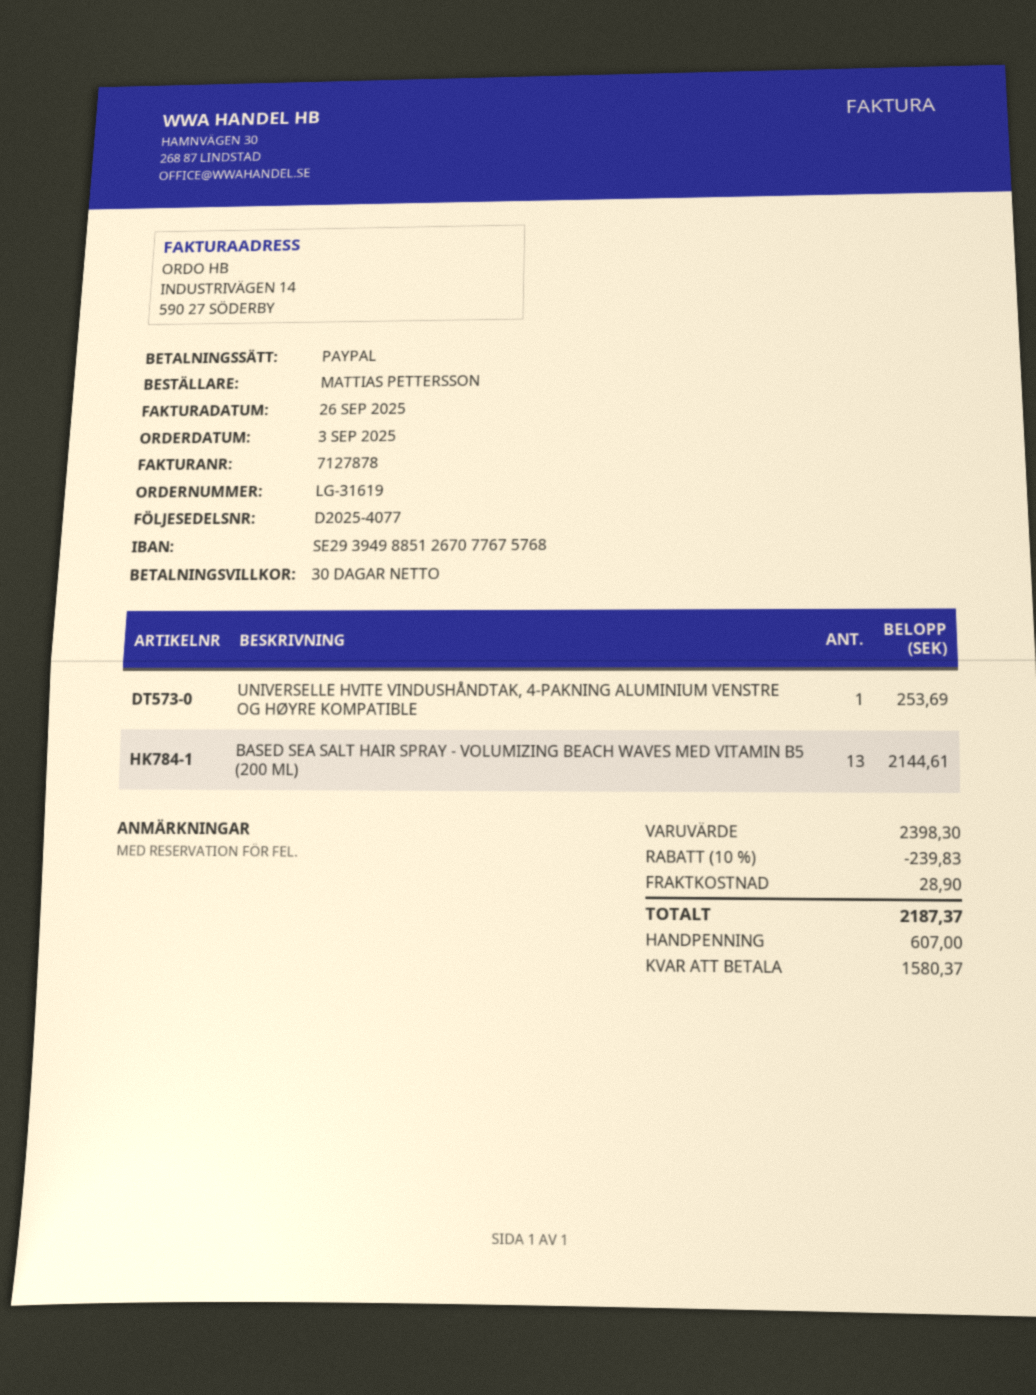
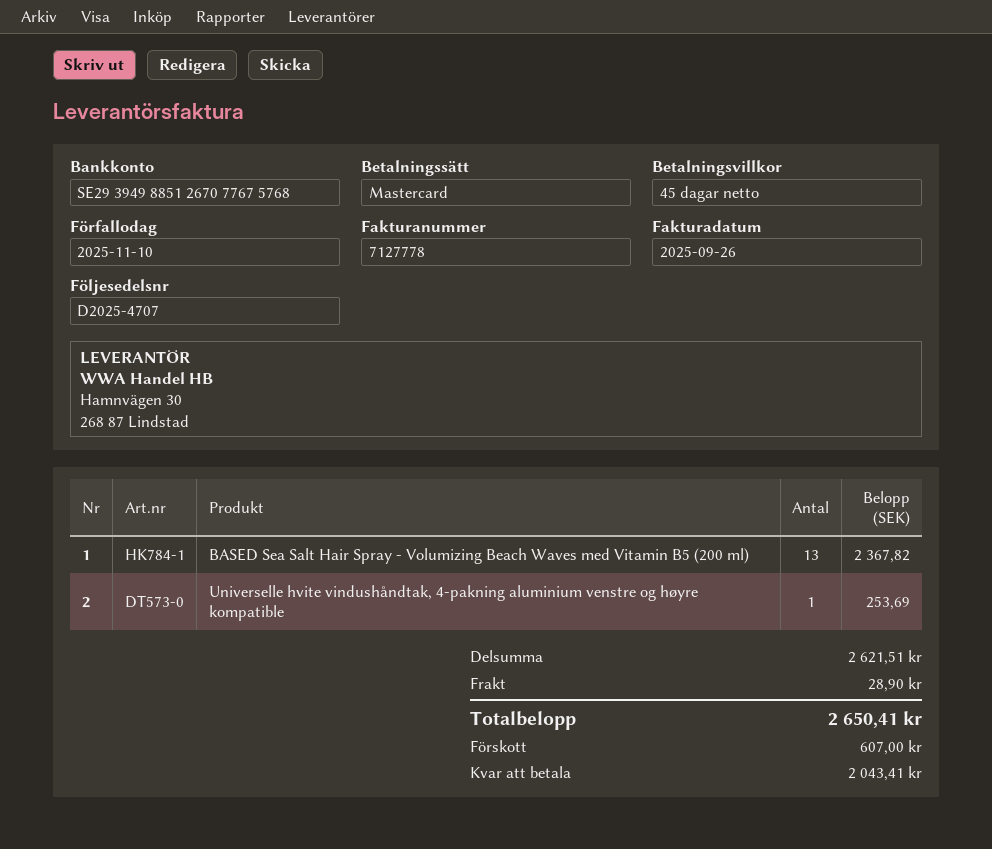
delivery note number: D2025-4077 -> D2025-4707
invoice number: 7127878 -> 7127778
payment terms: 30 days -> 45 days
payment method: PayPal -> Mastercard
BASED SEA SALT HAIR SPRAY - VOLUMIZING BEACH WAVES MED VITAMIN B5 (200 ML): 13 for 2144.61 -> 13 for 2367.82
subtotal: 2398.30 -> 2621.51
discount: 10% = 239.83 -> none
total: 2187.37 -> 2650.41
balance: 1580.37 -> 2043.41

